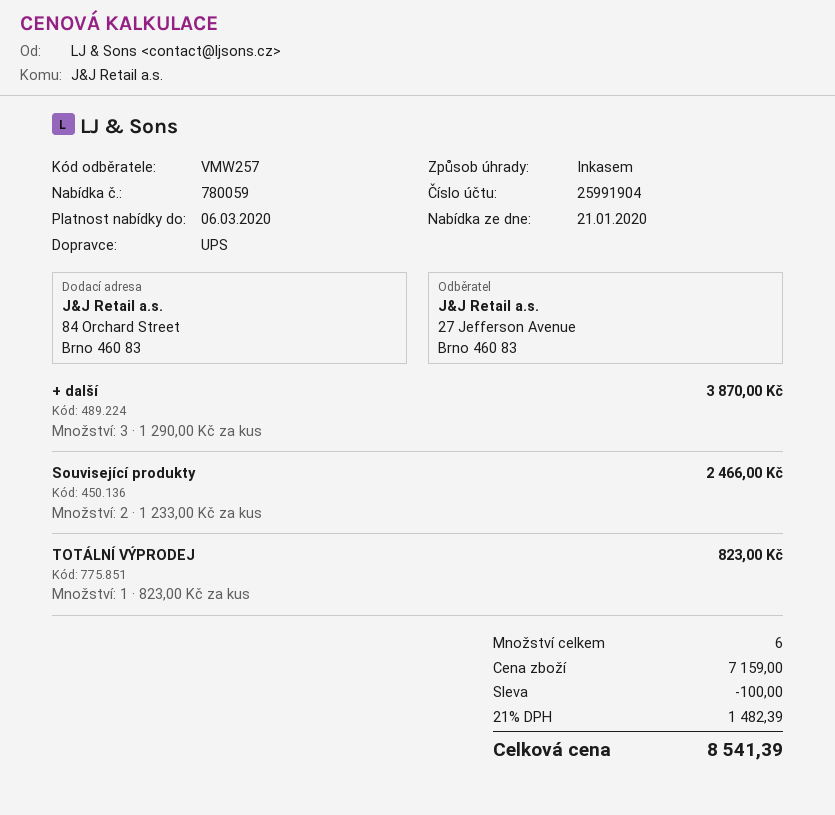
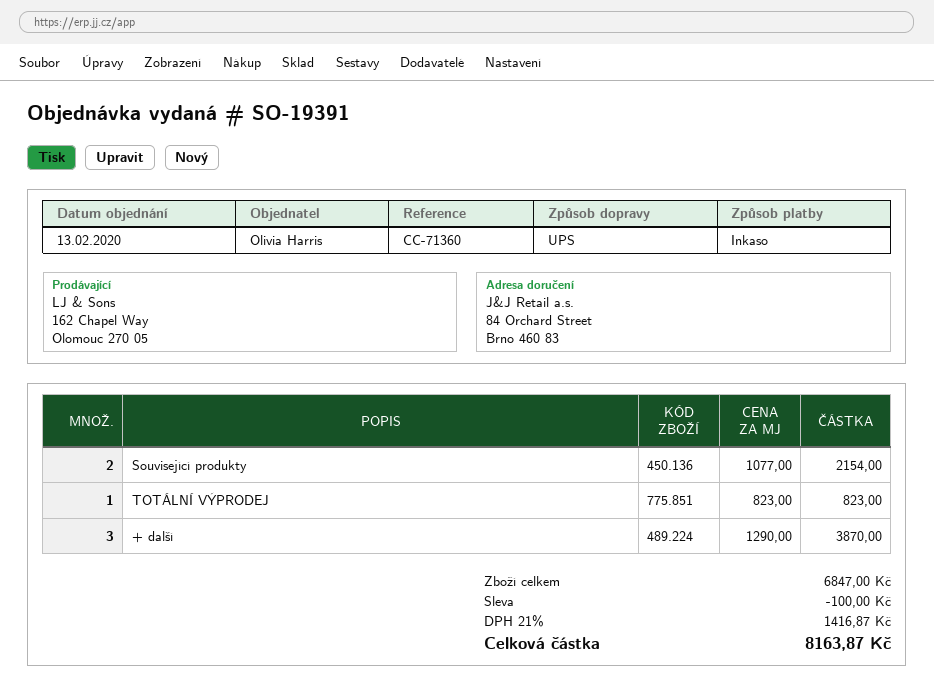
Související produkty: 2 x 1233.00 = 2466.00 -> 2 x 1077.00 = 2154.00
subtotal: 7159.00 -> 6847.00
tax: 21% = 1482.39 -> 21% = 1416.87
total: 8541.39 -> 8163.87

